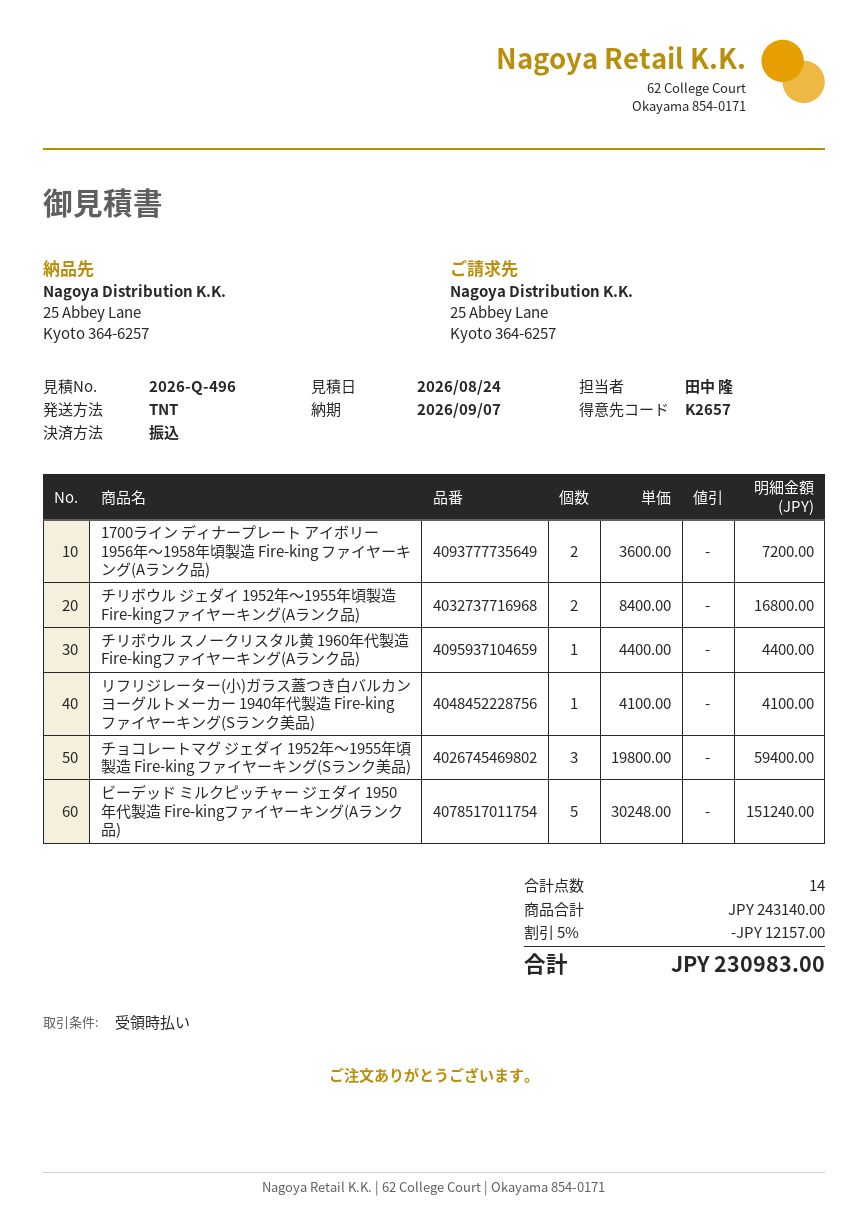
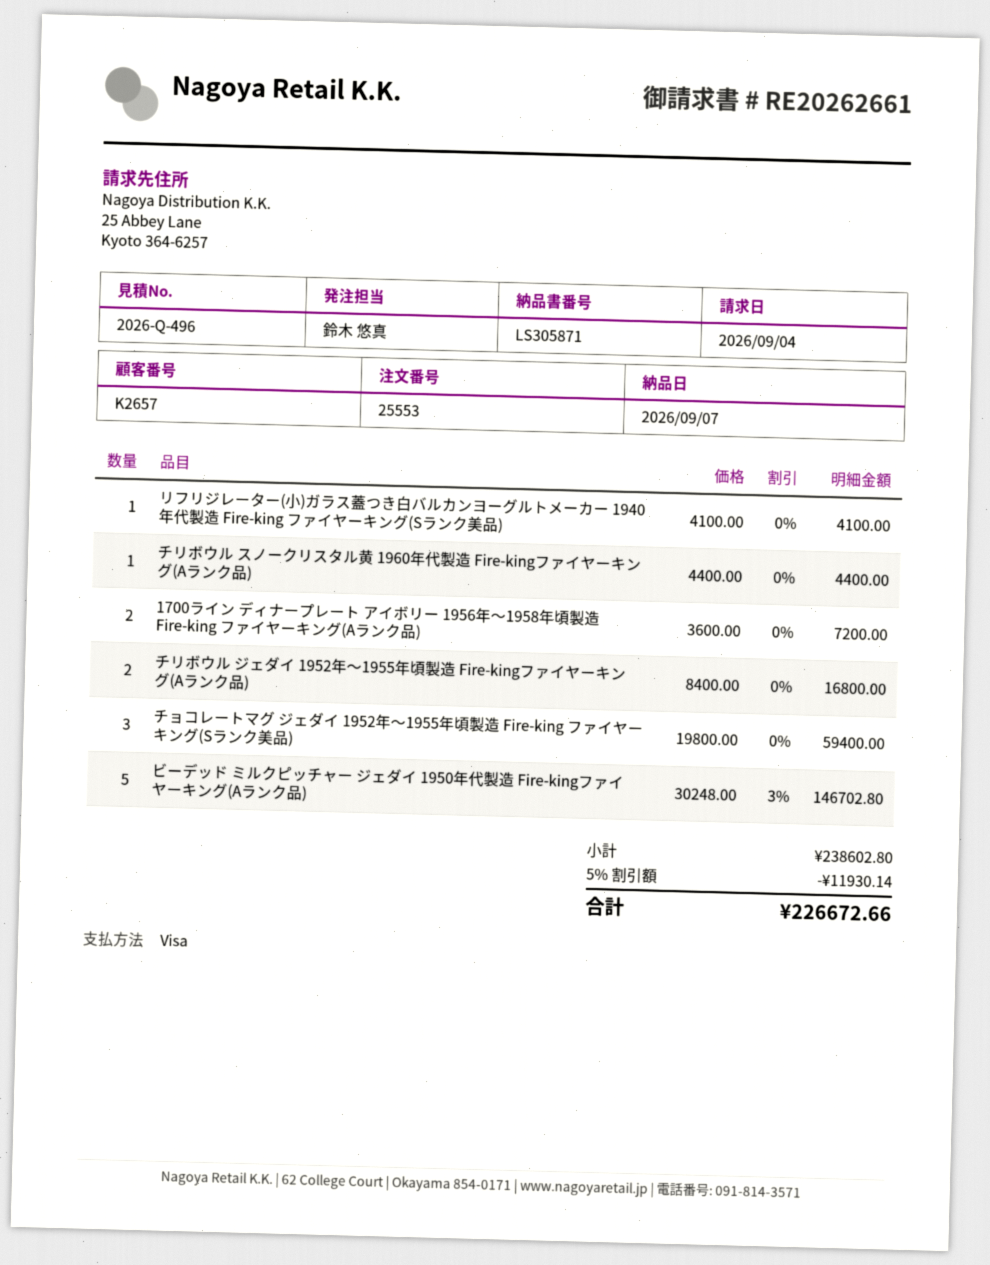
payment method: bank transfer -> Visa
ビーデッド ミルクピッチャー ジェダイ 1950年代製造 Fire-kingファイヤーキング(Aランク品): 5 x 30248.00 = 151240.00 -> 5 x 30248.00 - 3% = 146702.80
subtotal: 243140.00 -> 238602.80
discount: 5% = 12157.00 -> 5% = 11930.14
total: 230983.00 -> 226672.66

